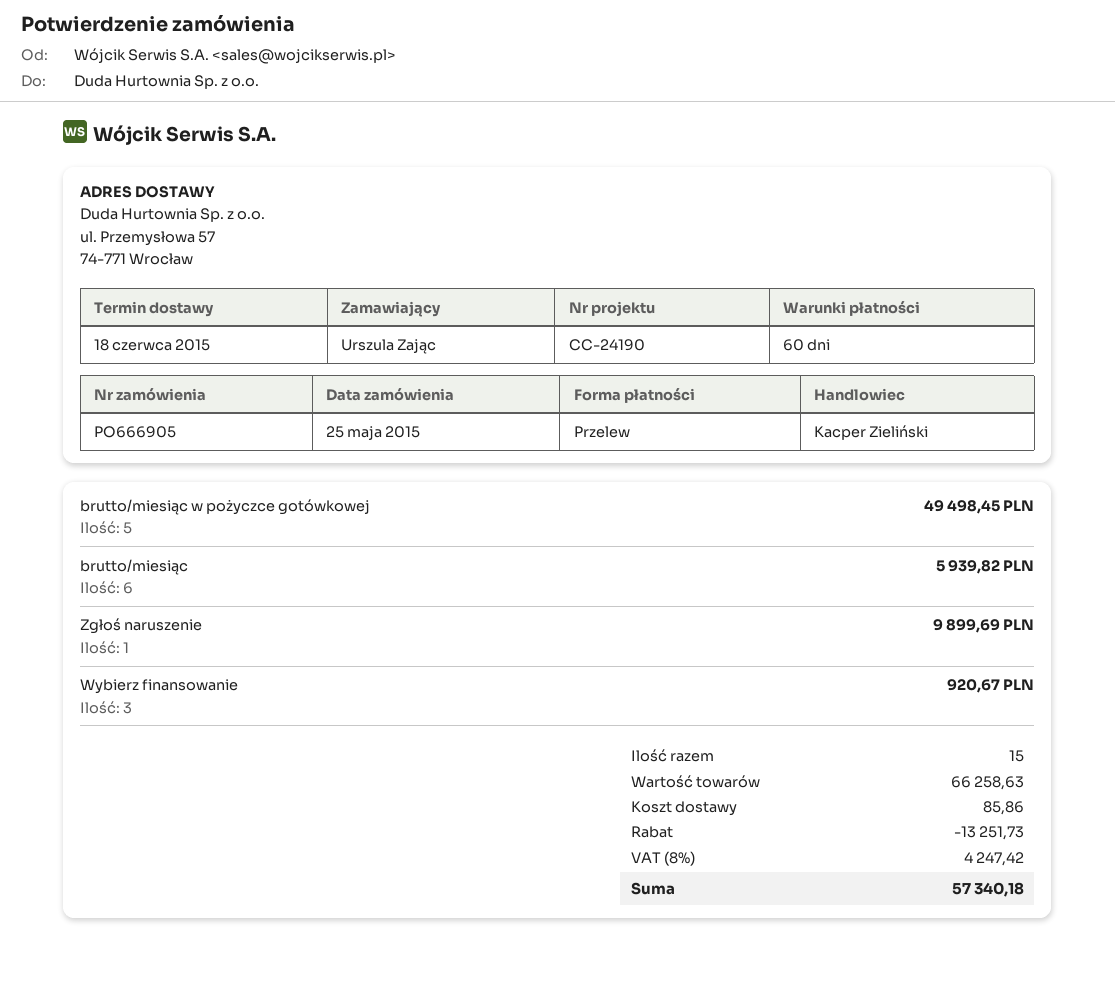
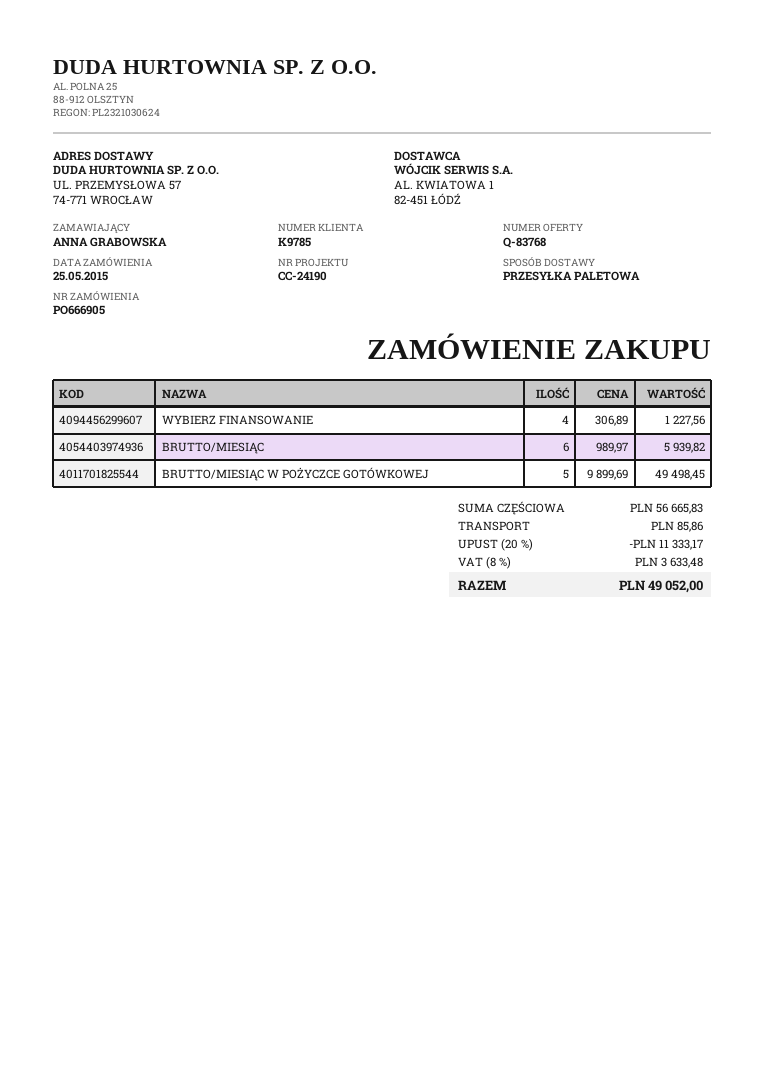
ordered by: Urszula Zając -> ANNA GRABOWSKA
Zgłoś naruszenie: 1 for 9899.69 -> none
Wybierz finansowanie: 3 for 920.67 -> 4 for 1227.56
subtotal: 66258.63 -> 56665.83
discount: 13251.73 -> 11333.17
tax: 8% = 4247.42 -> 8% = 3633.48
total: 57340.18 -> 49052.00

